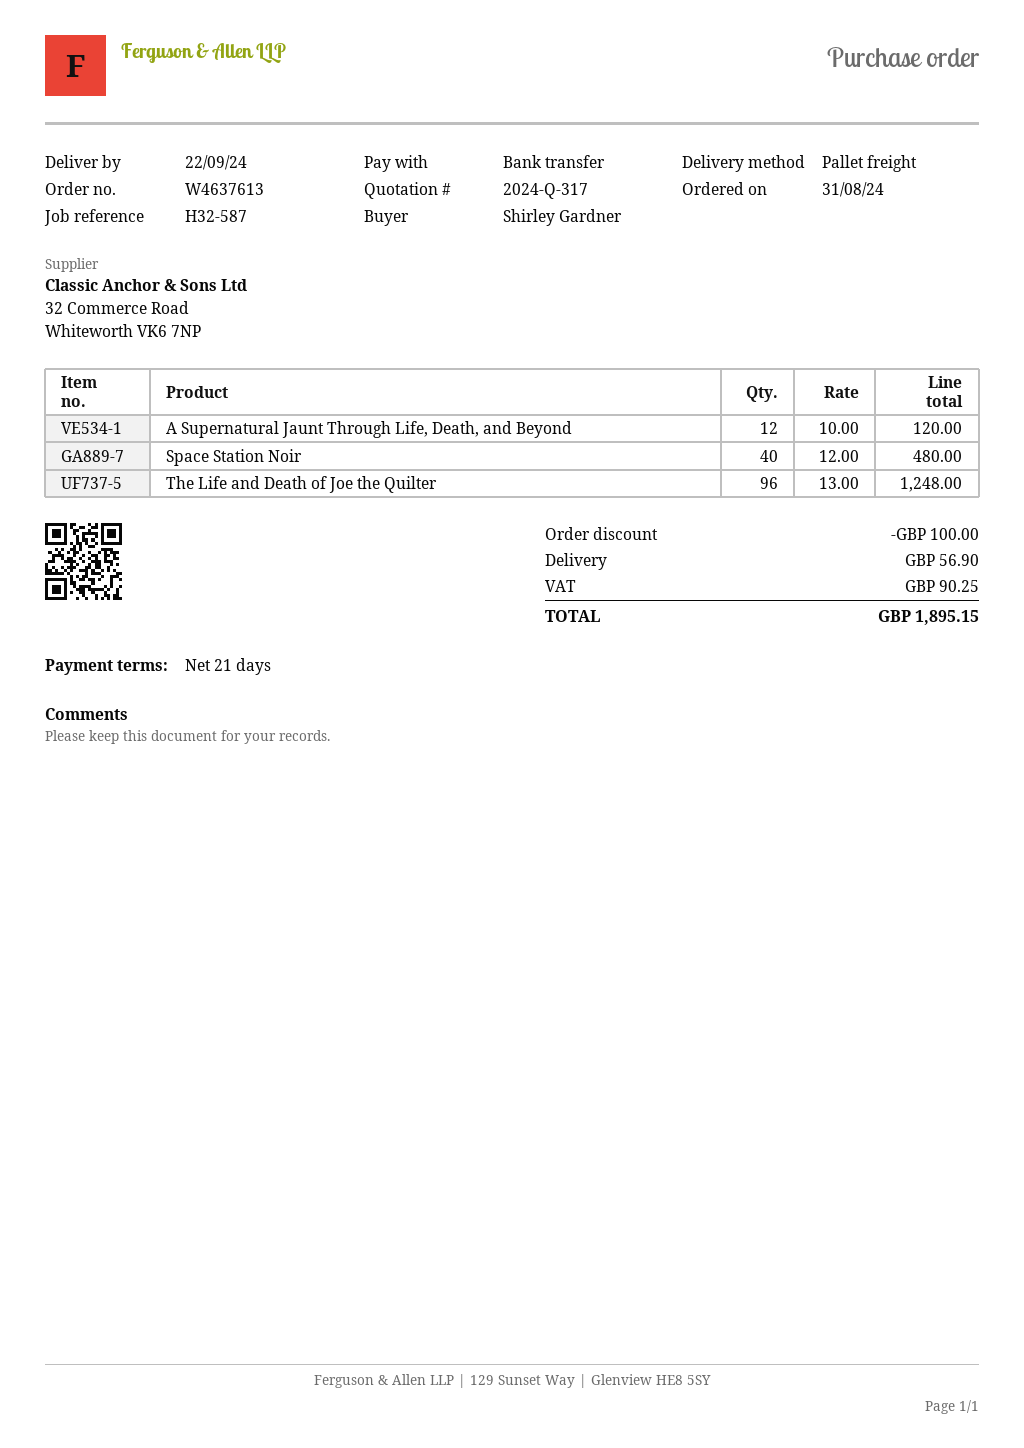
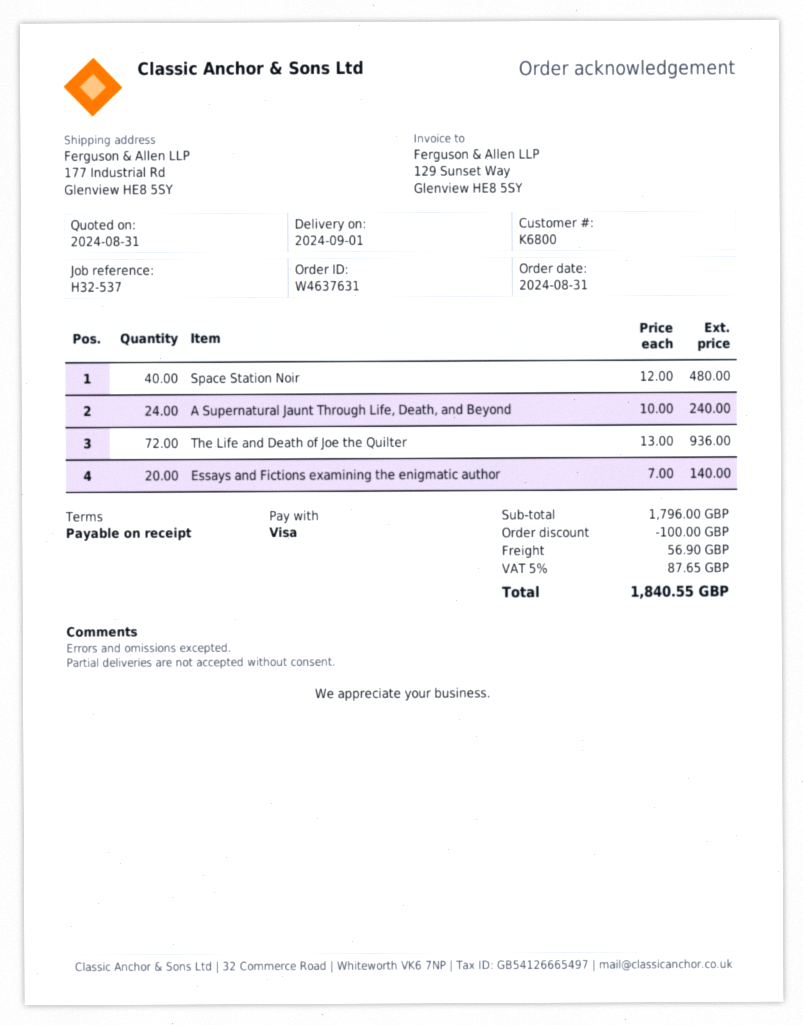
order number: W4637613 -> W4637631
delivery date: 2024-09-22 -> 2024-09-01
payment terms: 21 days -> on receipt
reference: H32-587 -> H32-537
payment method: bank transfer -> Visa
A Supernatural Jaunt Through Life, Death, and Beyond: 12 x 10.00 = 120.00 -> 24 x 10.00 = 240.00
The Life and Death of Joe the Quilter: 96 x 13.00 = 1248.00 -> 72 x 13.00 = 936.00
Essays and Fictions examining the enigmatic author: none -> 20 x 7.00 = 140.00
tax: 90.25 -> 87.65
total: 1895.15 -> 1840.55

